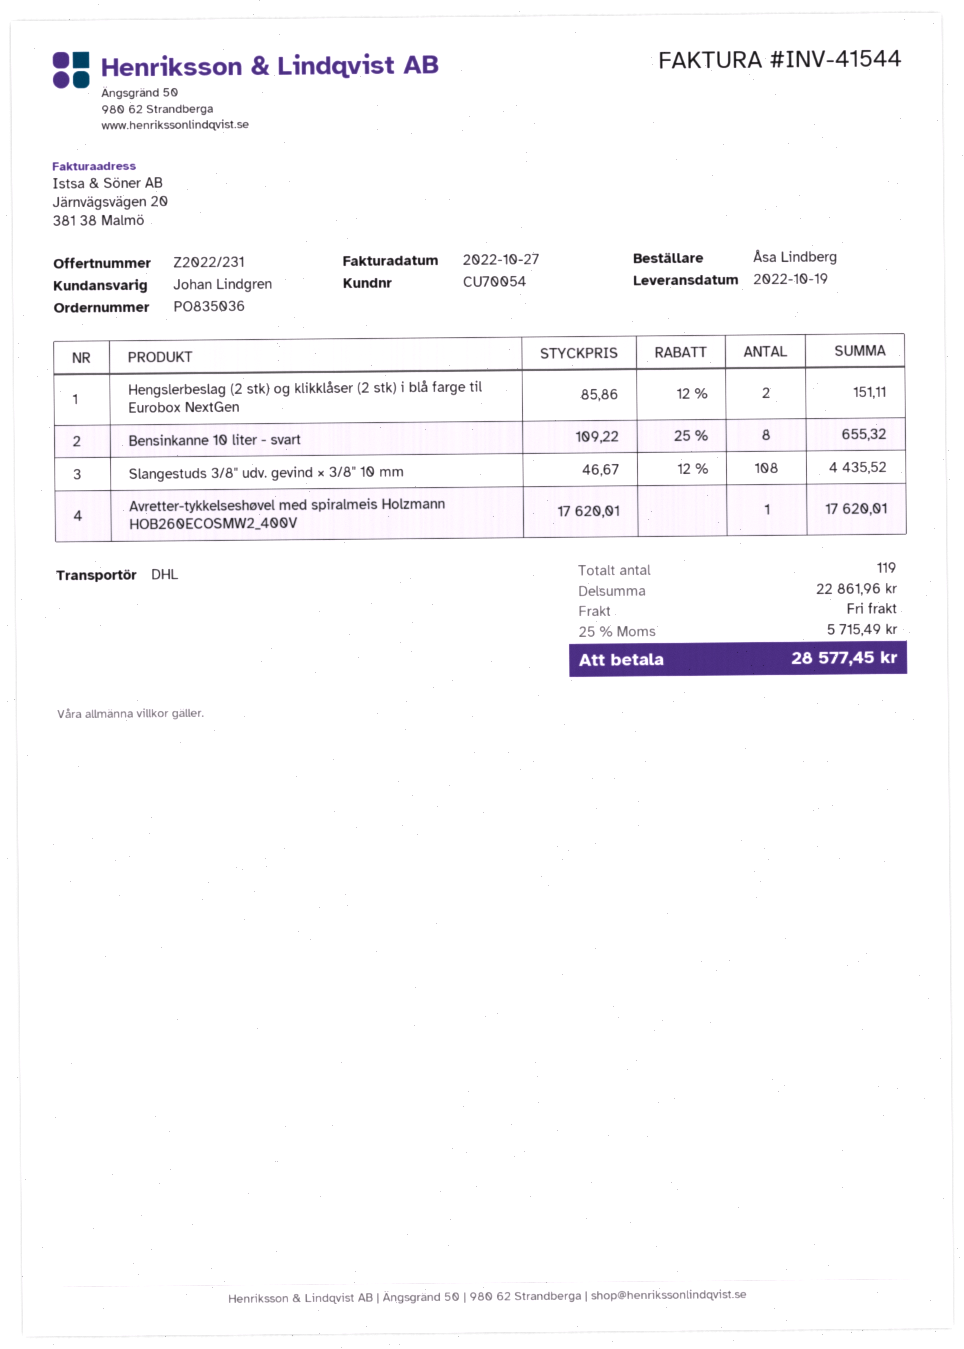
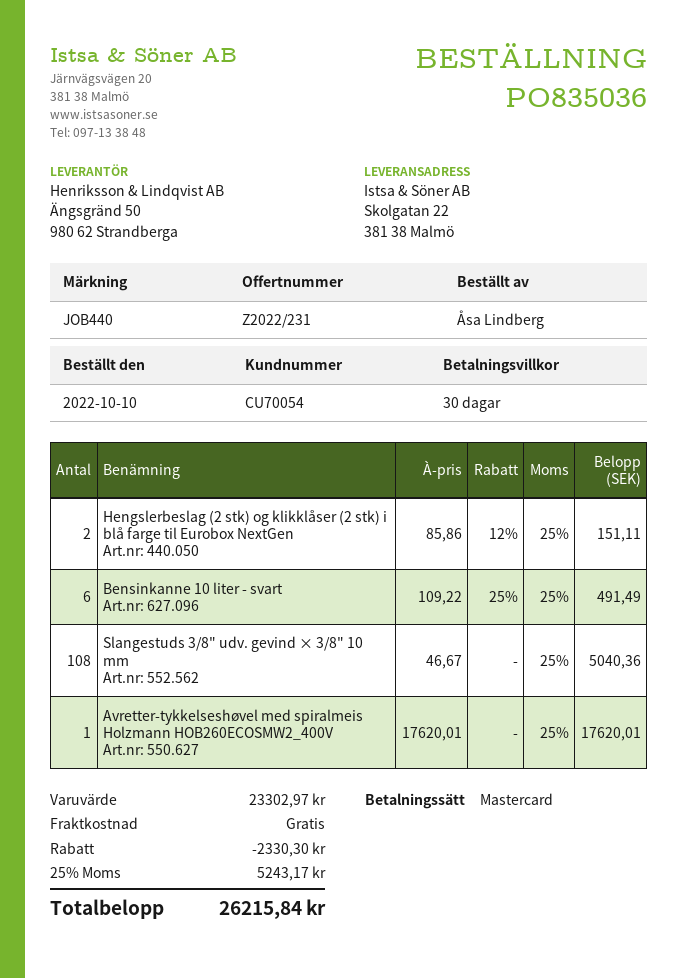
Bensinkanne 10 liter - svart: 8 x 109.22 - 25% = 655.32 -> 6 x 109.22 - 25% = 491.49
Slangestuds 3/8" udv. gevind × 3/8" 10 mm: 108 x 46.67 - 12% = 4435.52 -> 108 x 46.67 = 5040.36
subtotal: 22861.96 -> 23302.97
discount: none -> 2330.30
tax: 25% = 5715.49 -> 25% = 5243.17
total: 28577.45 -> 26215.84

